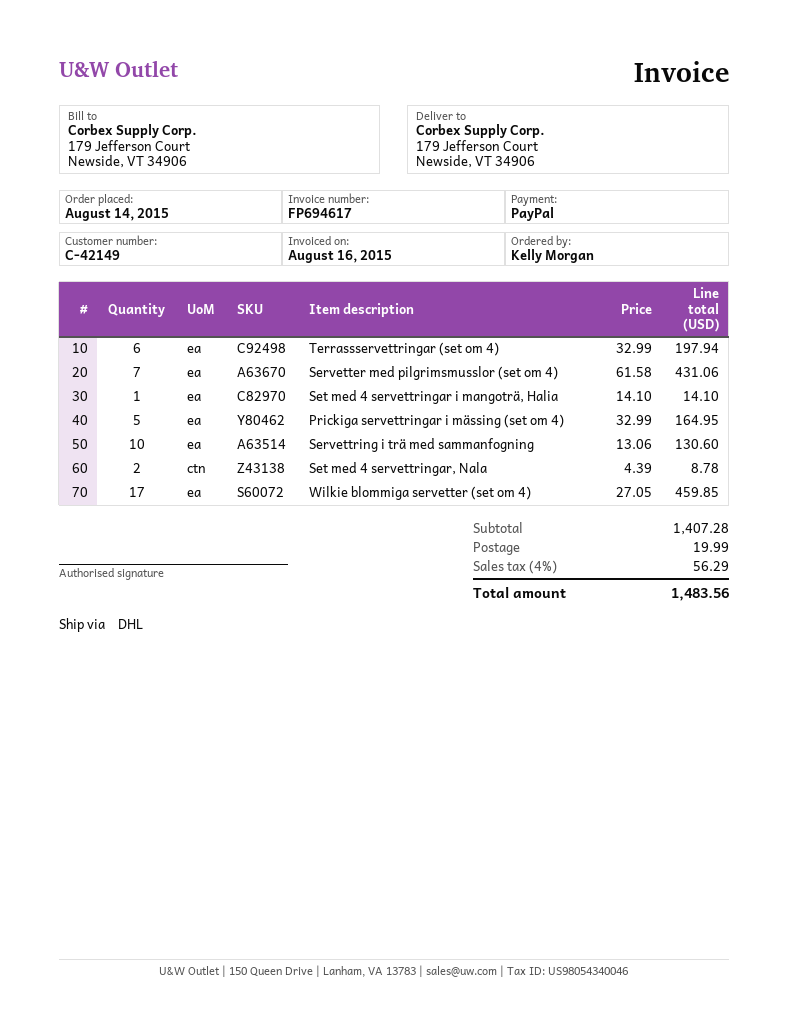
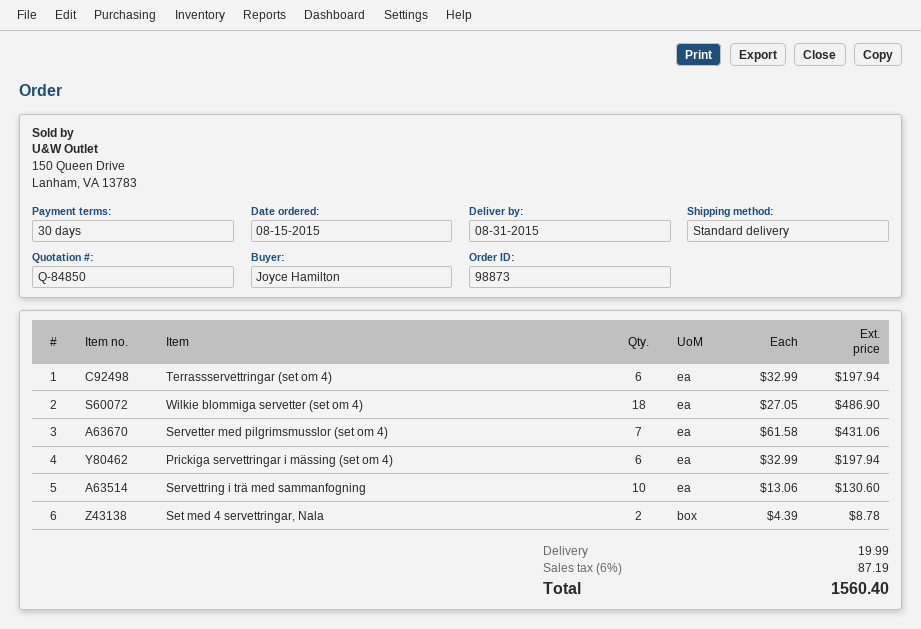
order date: 2015-08-14 -> 2015-08-15
ordered by: Kelly Morgan -> Joyce Hamilton
shipping method: DHL -> standard
Set med 4 servettringar i mangoträ, Halia: 1 x 14.10 = 14.10 -> none
Prickiga servettringar i mässing (set om 4): 5 x 32.99 = 164.95 -> 6 x 32.99 = 197.94
Wilkie blommiga servetter (set om 4): 17 x 27.05 = 459.85 -> 18 x 27.05 = 486.90
tax: 4% = 56.29 -> 6% = 87.19
total: 1483.56 -> 1560.40

